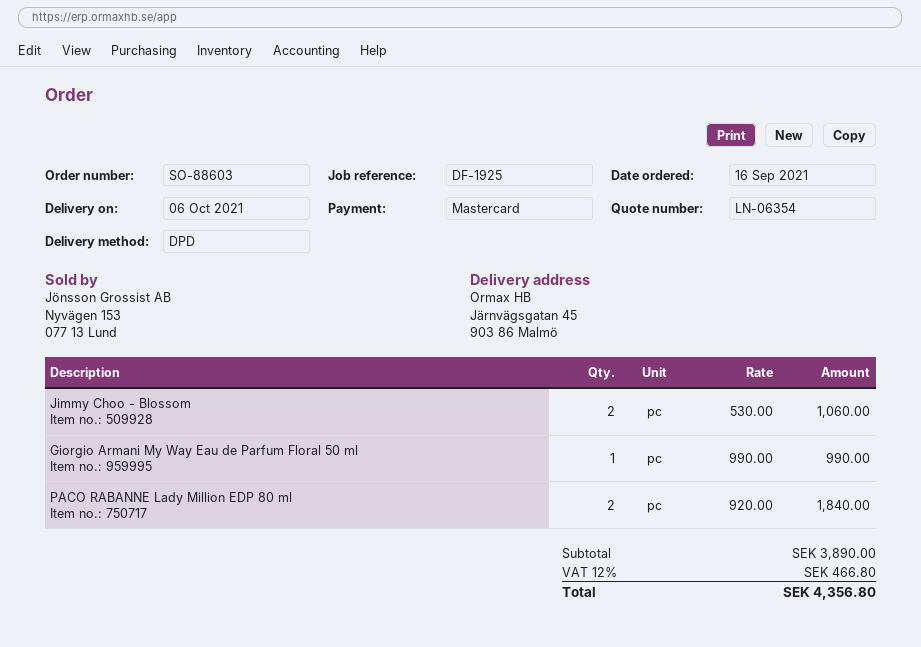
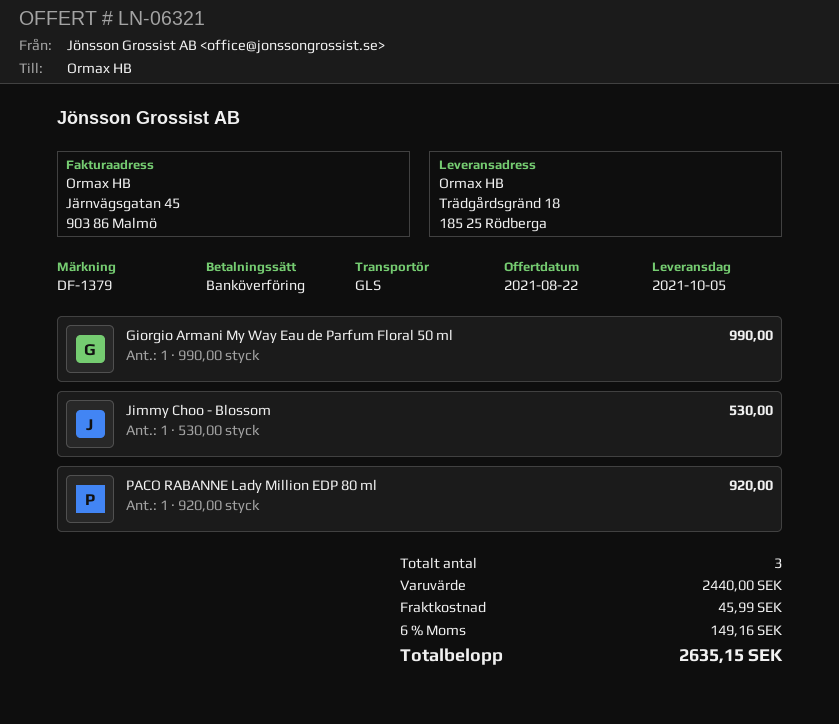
quote number: LN-06354 -> LN-06321
delivery date: 2021-10-06 -> 2021-10-05
reference: DF-1925 -> DF-1379
payment method: Mastercard -> bank transfer
shipping method: DPD -> GLS
ship to: Järnvägsgatan 45, 903 86 Malmö -> Trädgårdsgränd 18, 185 25 Rödberga
Jimmy Choo - Blossom: 2 x 530.00 = 1060.00 -> 1 x 530.00 = 530.00
PACO RABANNE Lady Million EDP 80 ml: 2 x 920.00 = 1840.00 -> 1 x 920.00 = 920.00
subtotal: 3890.00 -> 2440.00
shipping: none -> 45.99
tax: 12% = 466.80 -> 6% = 149.16
total: 4356.80 -> 2635.15

